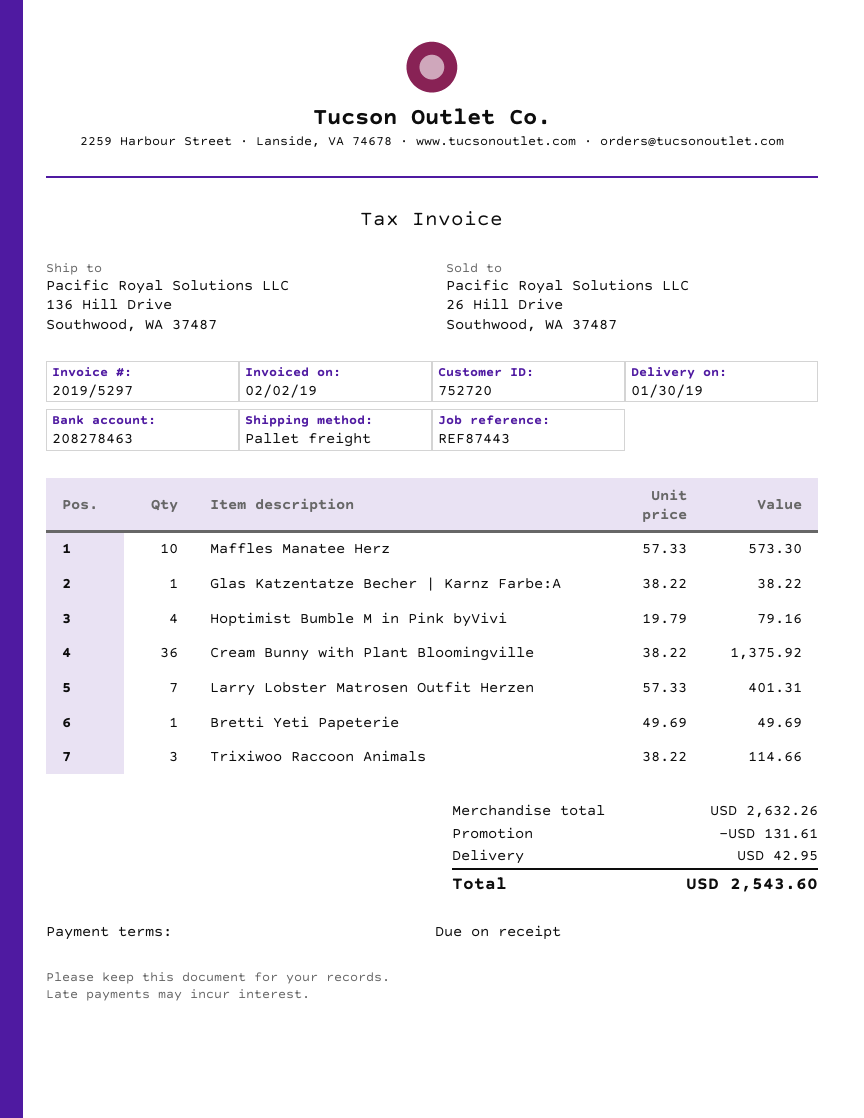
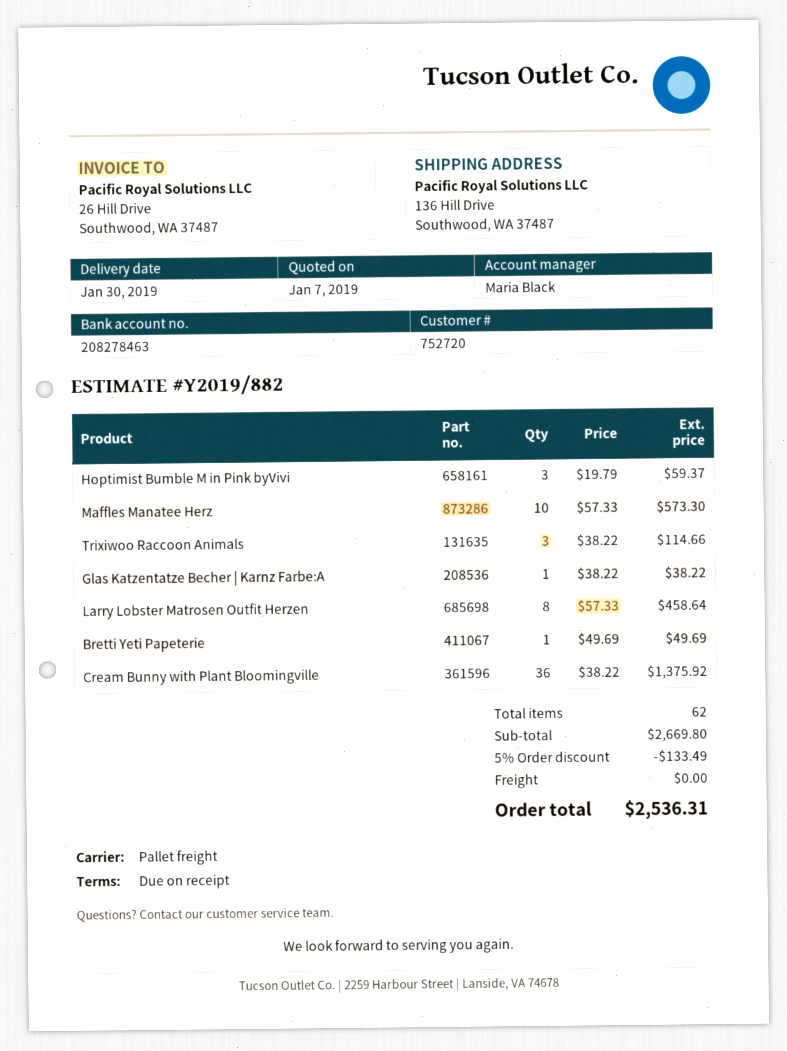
Hoptimist Bumble M in Pink byVivi: 4 x 19.79 = 79.16 -> 3 x 19.79 = 59.37
Larry Lobster Matrosen Outfit Herzen: 7 x 57.33 = 401.31 -> 8 x 57.33 = 458.64
subtotal: 2632.26 -> 2669.80
discount: 131.61 -> 133.49
shipping: 42.95 -> 0.00
total: 2543.60 -> 2536.31

